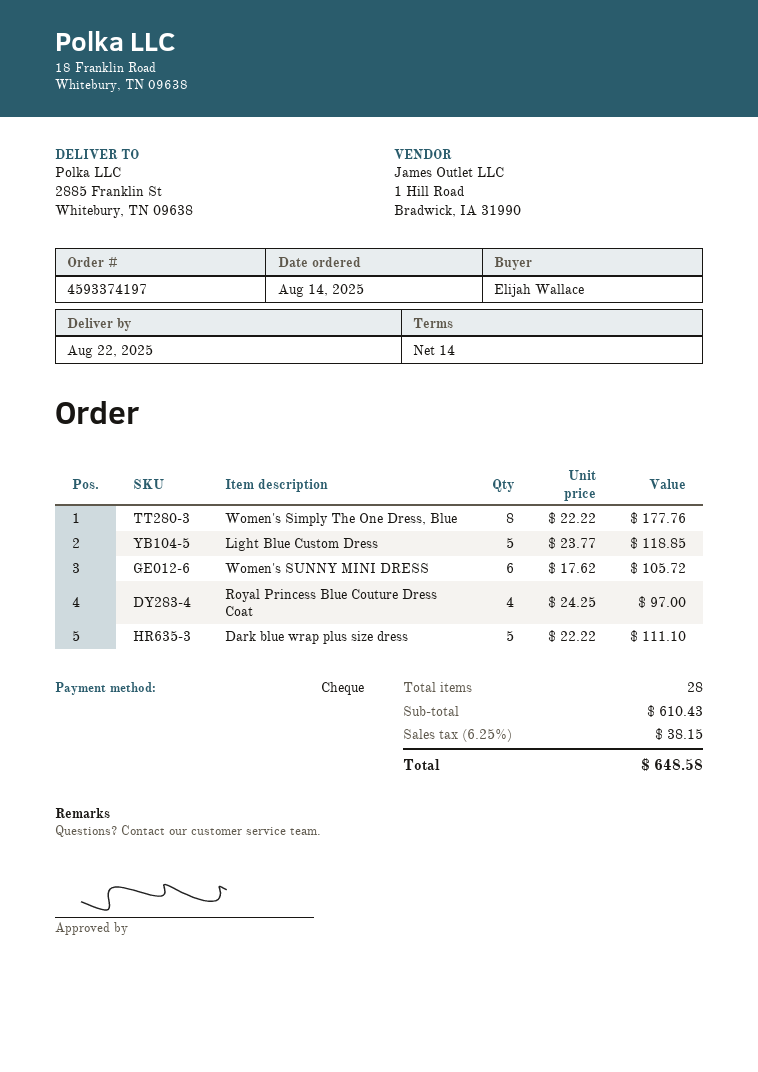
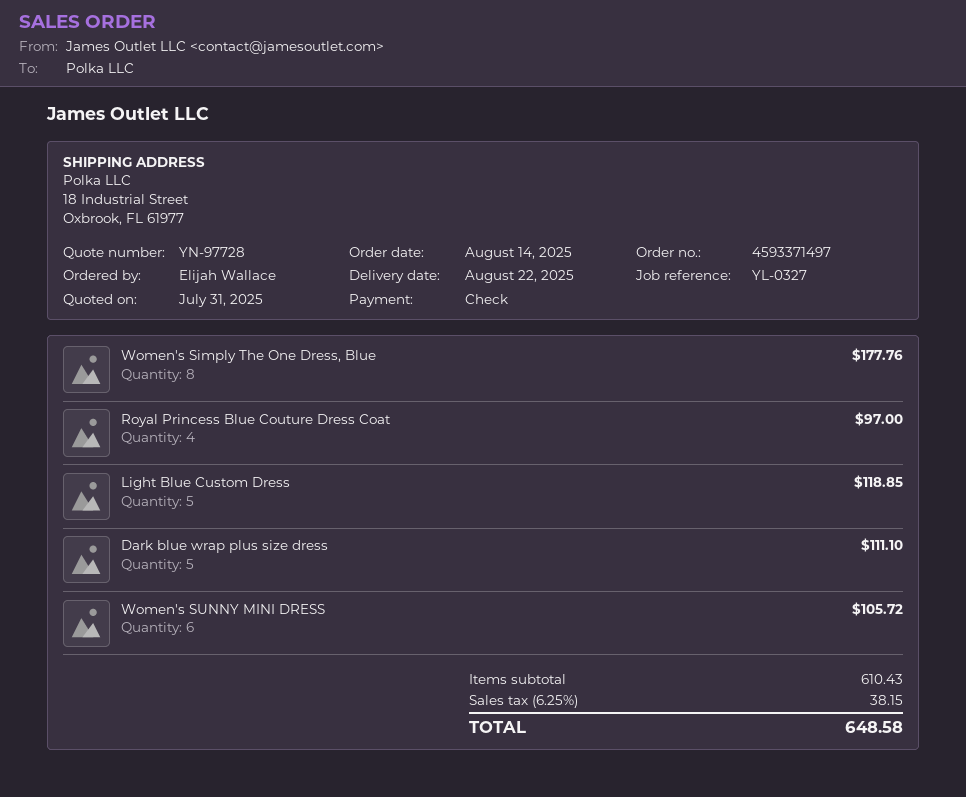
order number: 4593374197 -> 4593371497
ship to: 2885 Franklin St, Whitebury, TN 09638 -> 18 Industrial Street, Oxbrook, FL 61977

